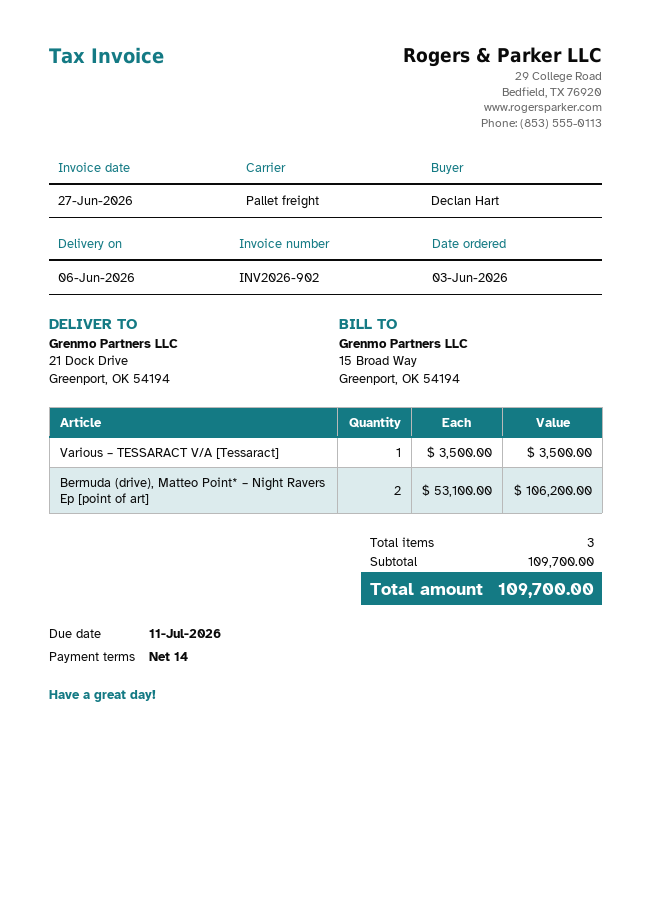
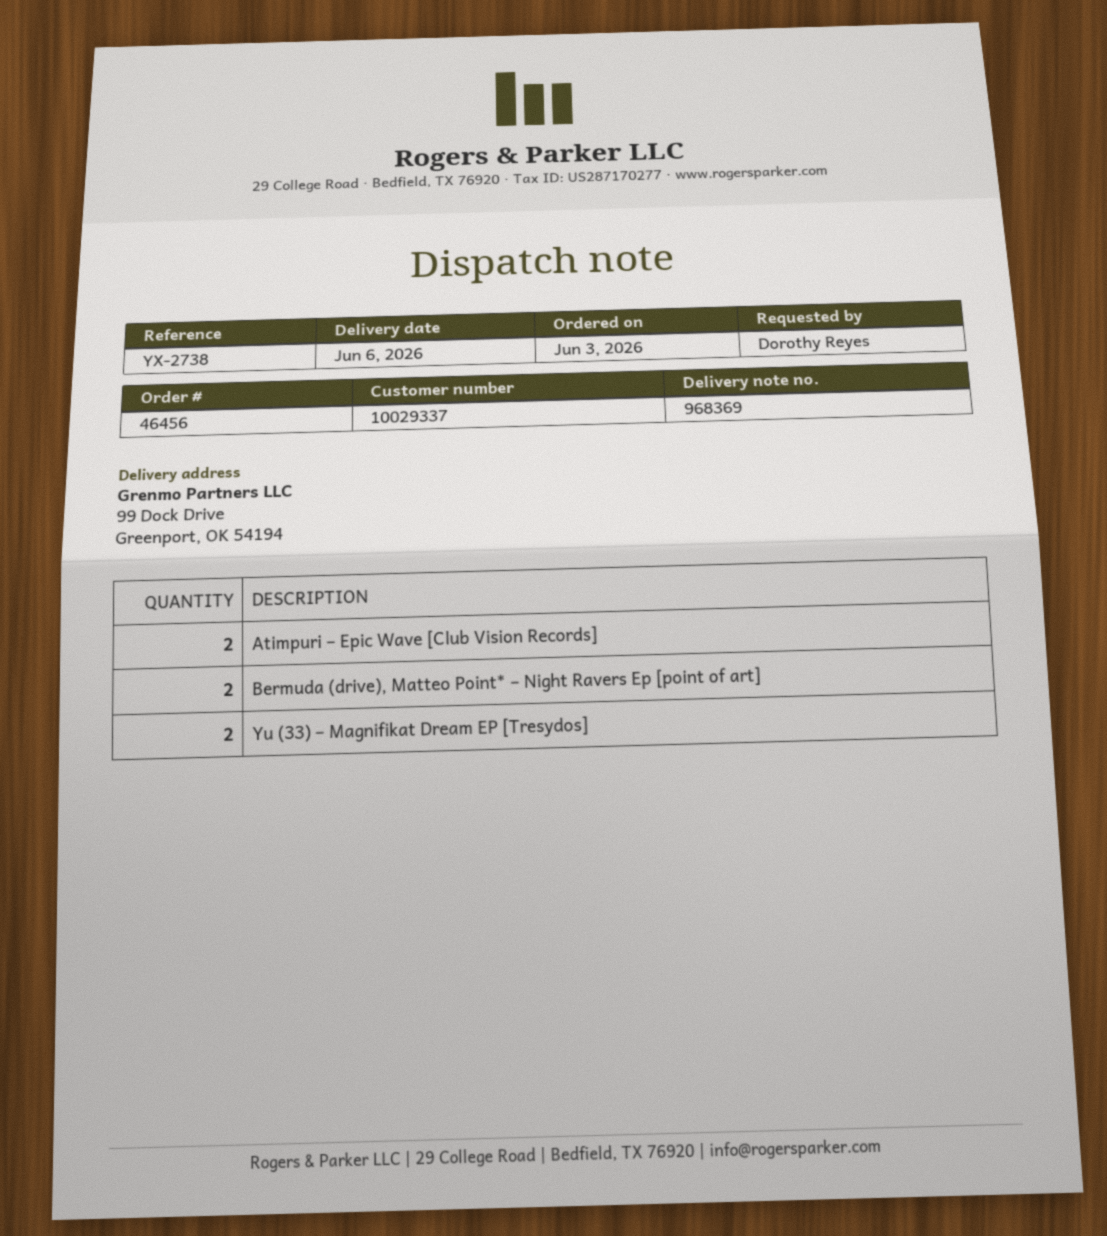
ordered by: Declan Hart -> Dorothy Reyes
ship to: 21 Dock Drive, Greenport, OK 54194 -> 99 Dock Drive, Greenport, OK 54194
Various – TESSARACT V/A [Tessaract]: 1 -> none
Atimpuri – Epic Wave [Club Vision Records]: none -> 2
Yu (33) – Magnifikat Dream EP [Tresydos]: none -> 2

